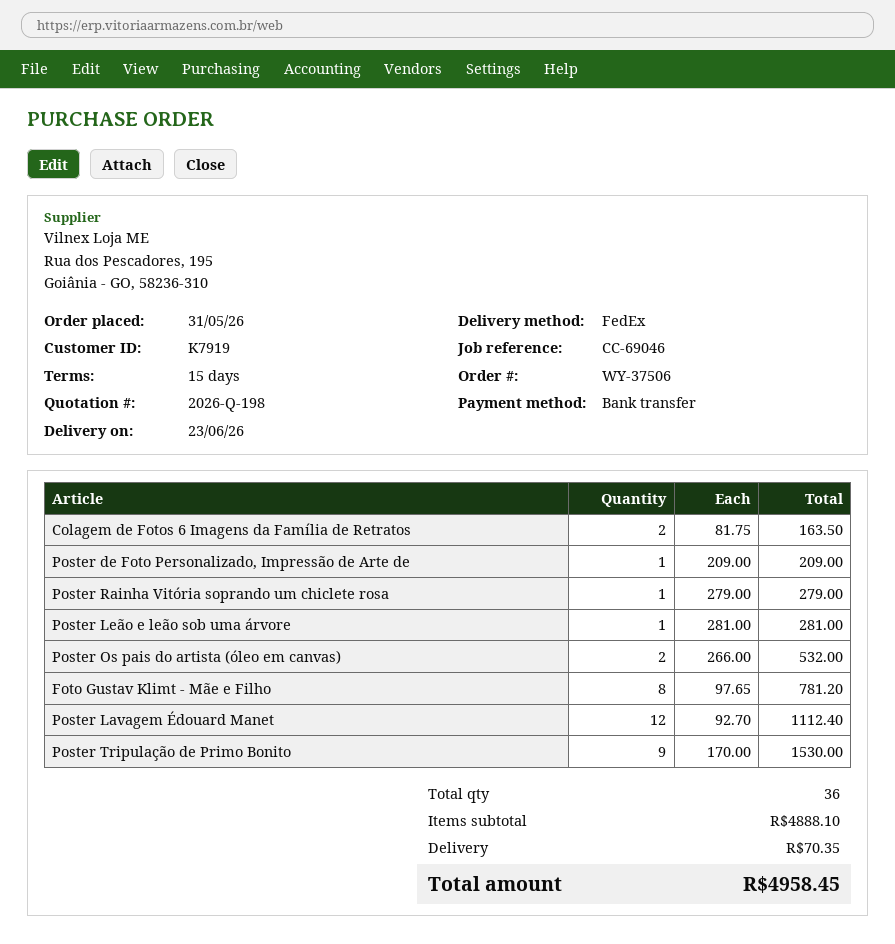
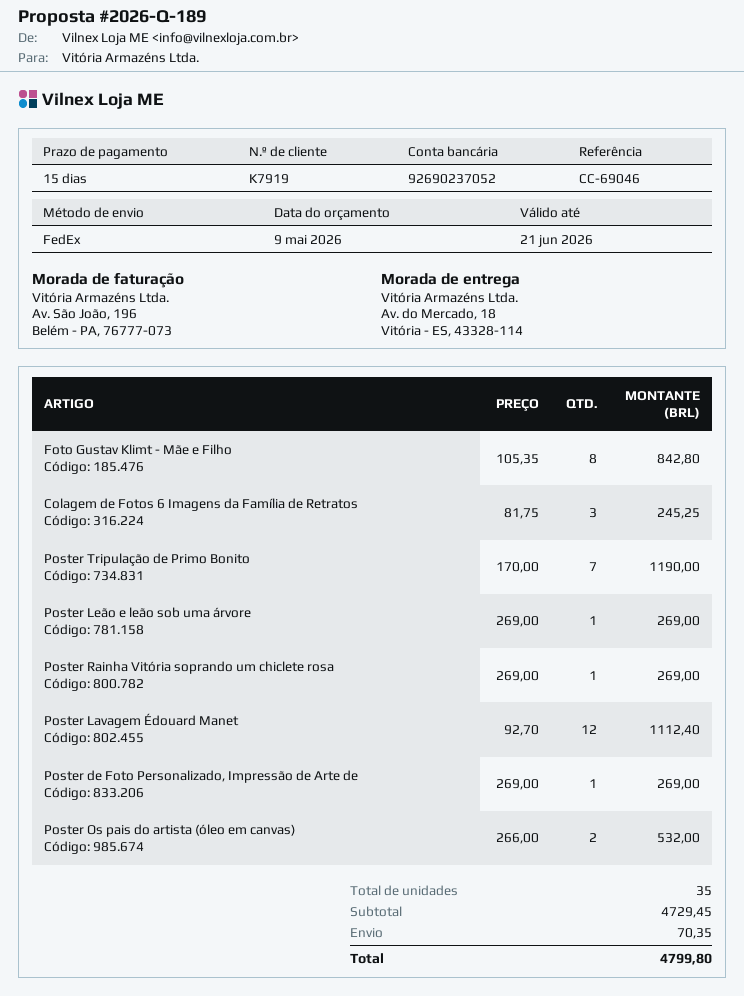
quote number: 2026-Q-198 -> 2026-Q-189
Colagem de Fotos 6 Imagens da Família de Retratos: 2 x 81.75 = 163.50 -> 3 x 81.75 = 245.25
Poster de Foto Personalizado, Impressão de Arte de: 1 x 209.00 = 209.00 -> 1 x 269.00 = 269.00
Poster Rainha Vitória soprando um chiclete rosa: 1 x 279.00 = 279.00 -> 1 x 269.00 = 269.00
Poster Leão e leão sob uma árvore: 1 x 281.00 = 281.00 -> 1 x 269.00 = 269.00
Foto Gustav Klimt - Mãe e Filho: 8 x 97.65 = 781.20 -> 8 x 105.35 = 842.80
Poster Tripulação de Primo Bonito: 9 x 170.00 = 1530.00 -> 7 x 170.00 = 1190.00
total quantity: 36 -> 35
subtotal: 4888.10 -> 4729.45
total: 4958.45 -> 4799.80

